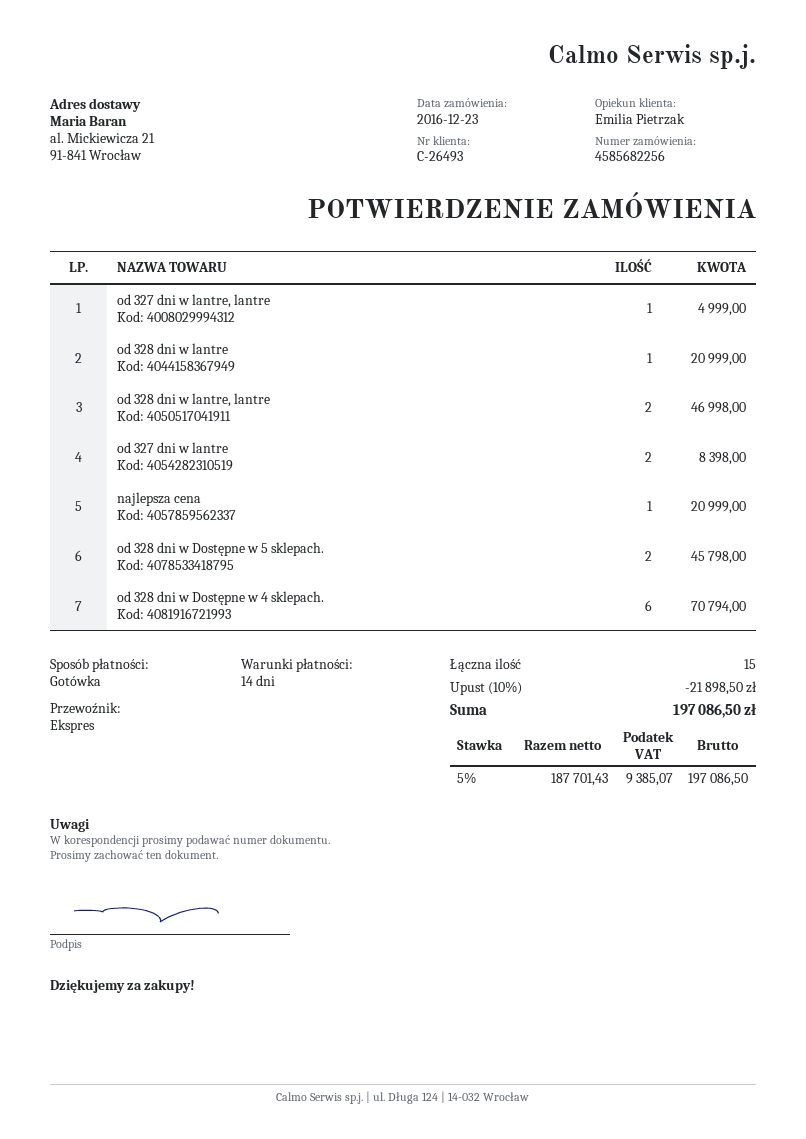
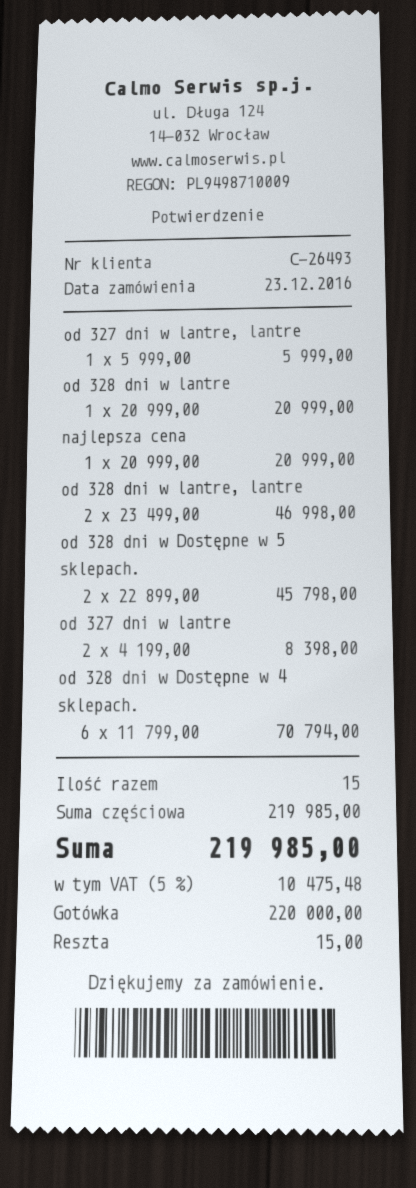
od 327 dni w lantre, lantre: 1 for 4999.00 -> 1 for 5999.00
discount: 10% = 21898.50 -> none
tax: 5% = 9385.07 -> 5% = 10475.48
total: 197086.50 -> 219985.00

